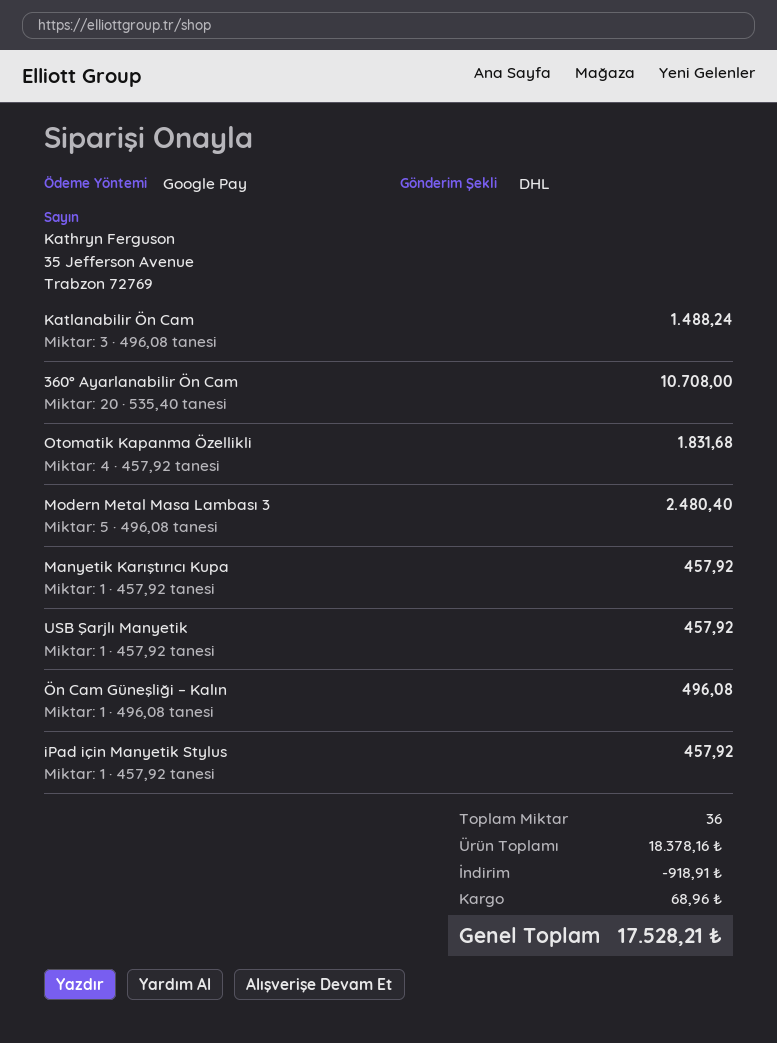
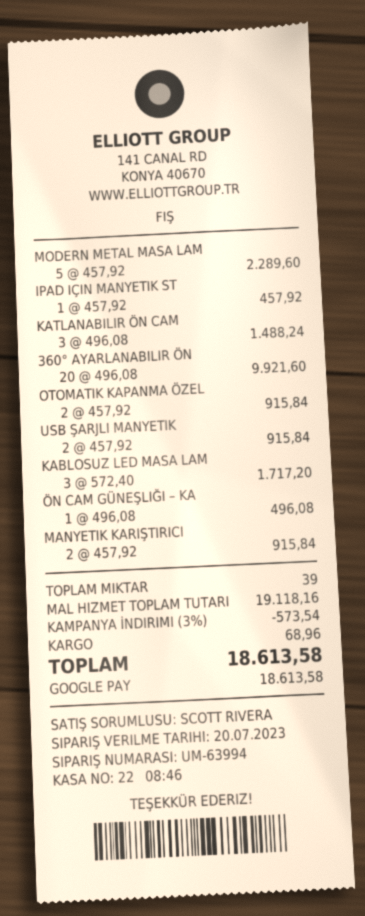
360° Ayarlanabilir Ön Cam: 20 x 535.40 = 10708.00 -> 20 x 496.08 = 9921.60
Otomatik Kapanma Özellikli: 4 x 457.92 = 1831.68 -> 2 x 457.92 = 915.84
Modern Metal Masa Lambası 3: 5 x 496.08 = 2480.40 -> 5 x 457.92 = 2289.60
Manyetik Karıştırıcı Kupa: 1 x 457.92 = 457.92 -> 2 x 457.92 = 915.84
USB Şarjlı Manyetik: 1 x 457.92 = 457.92 -> 2 x 457.92 = 915.84
KABLOSUZ LED MASA LAM: none -> 3 x 572.40 = 1717.20
total quantity: 36 -> 39
subtotal: 18378.16 -> 19118.16
discount: 918.91 -> 573.54
total: 17528.21 -> 18613.58

